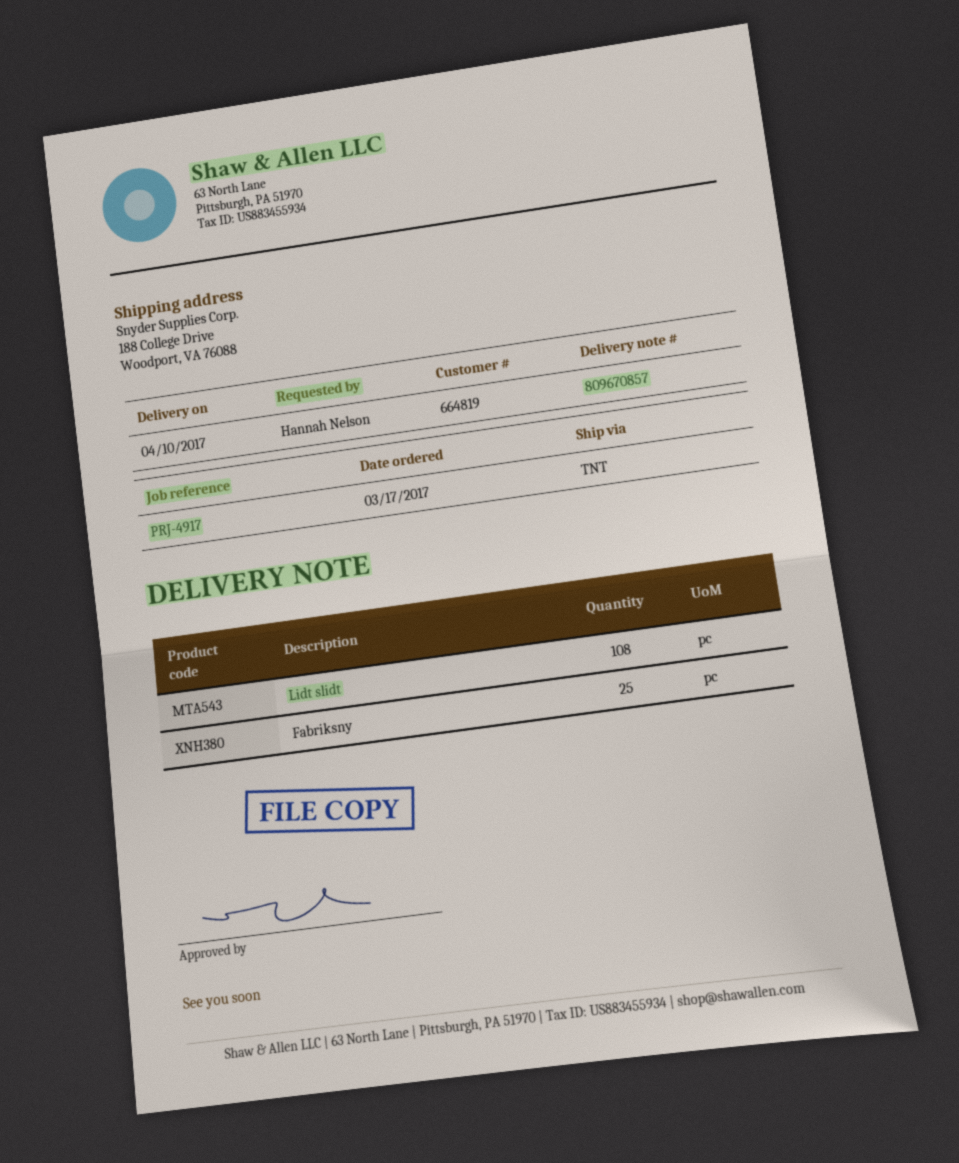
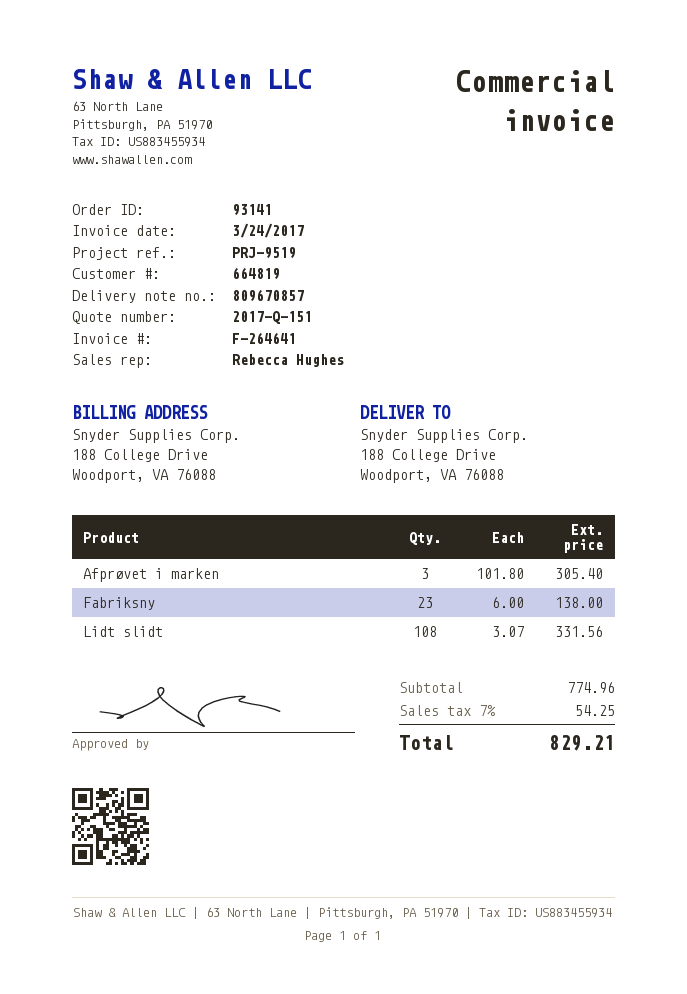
reference: PRJ-4917 -> PRJ-9519
Fabriksny: 25 -> 23
Afprøvet i marken: none -> 3

